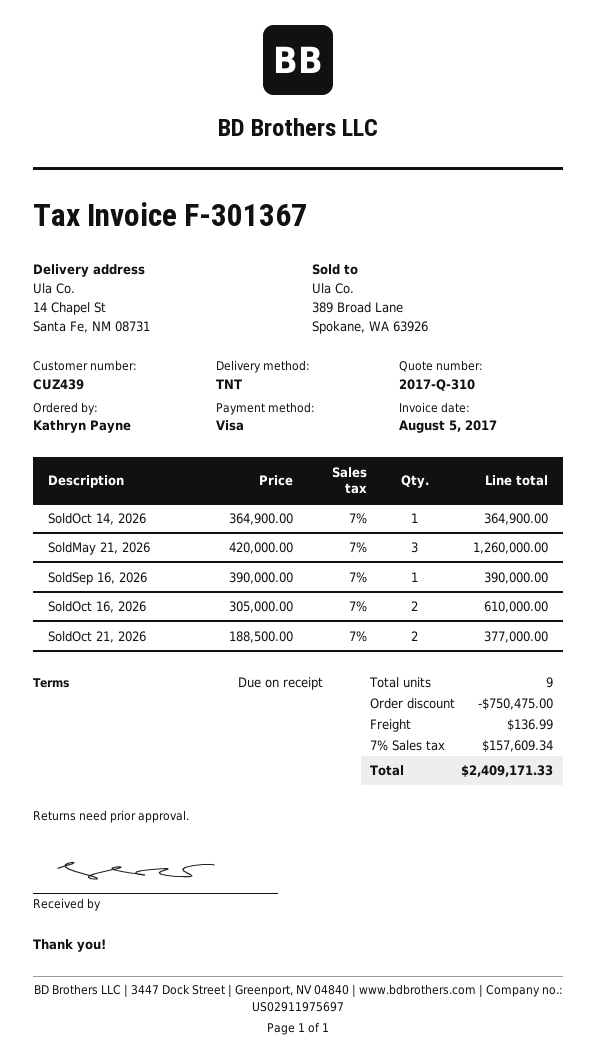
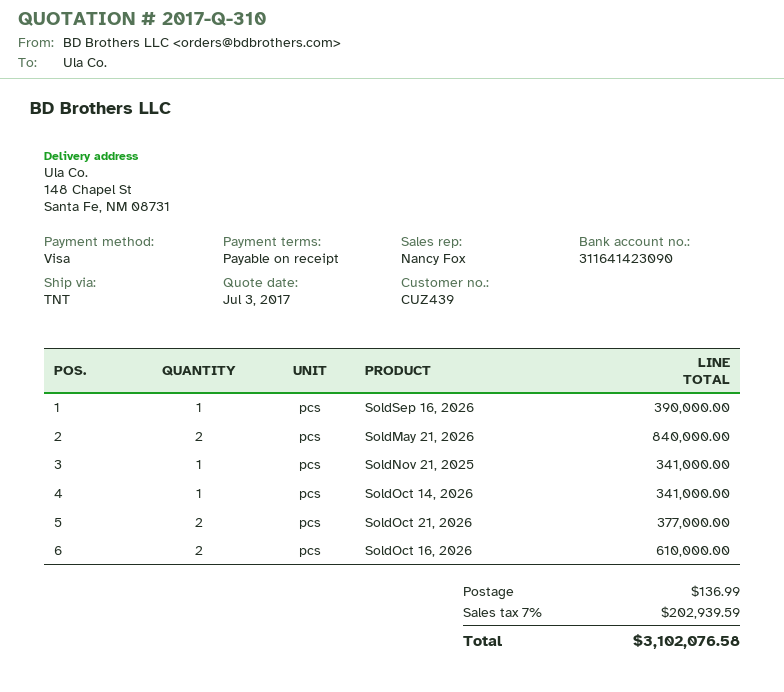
ship to: 14 Chapel St, Santa Fe, NM 08731 -> 148 Chapel St, Santa Fe, NM 08731
SoldOct 14, 2026: 1 for 364900.00 -> 1 for 341000.00
SoldMay 21, 2026: 3 for 1260000.00 -> 2 for 840000.00
SoldNov 21, 2025: none -> 1 for 341000.00
discount: 750475.00 -> none
tax: 7% = 157609.34 -> 7% = 202939.59
total: 2409171.33 -> 3102076.58

